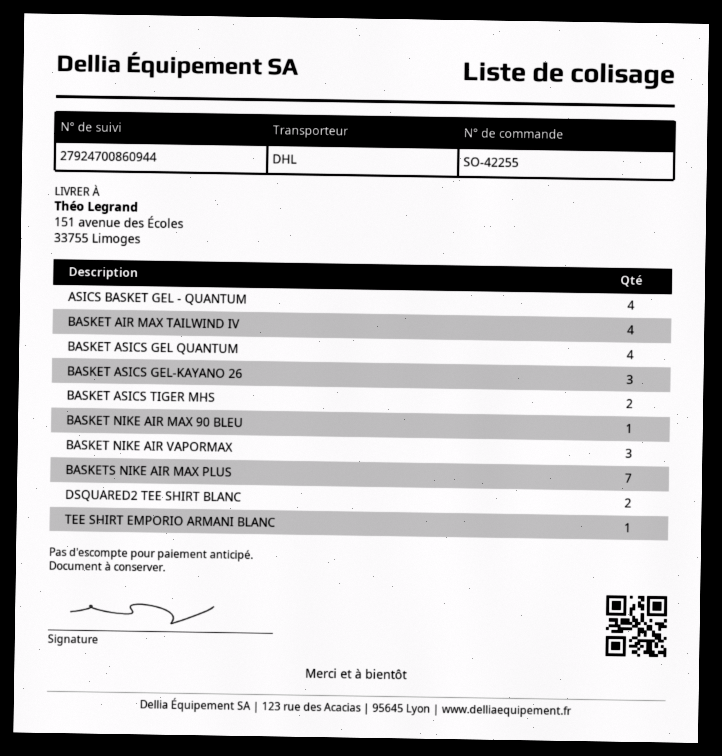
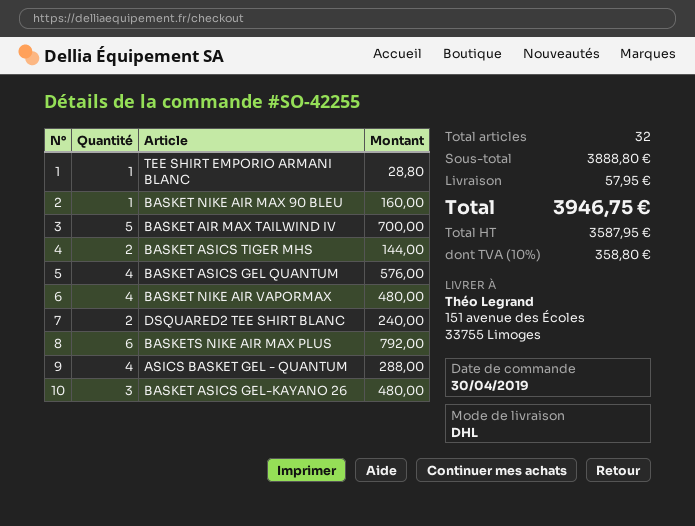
BASKET AIR MAX TAILWIND IV: 4 -> 5
BASKET NIKE AIR VAPORMAX: 3 -> 4
BASKETS NIKE AIR MAX PLUS: 7 -> 6

